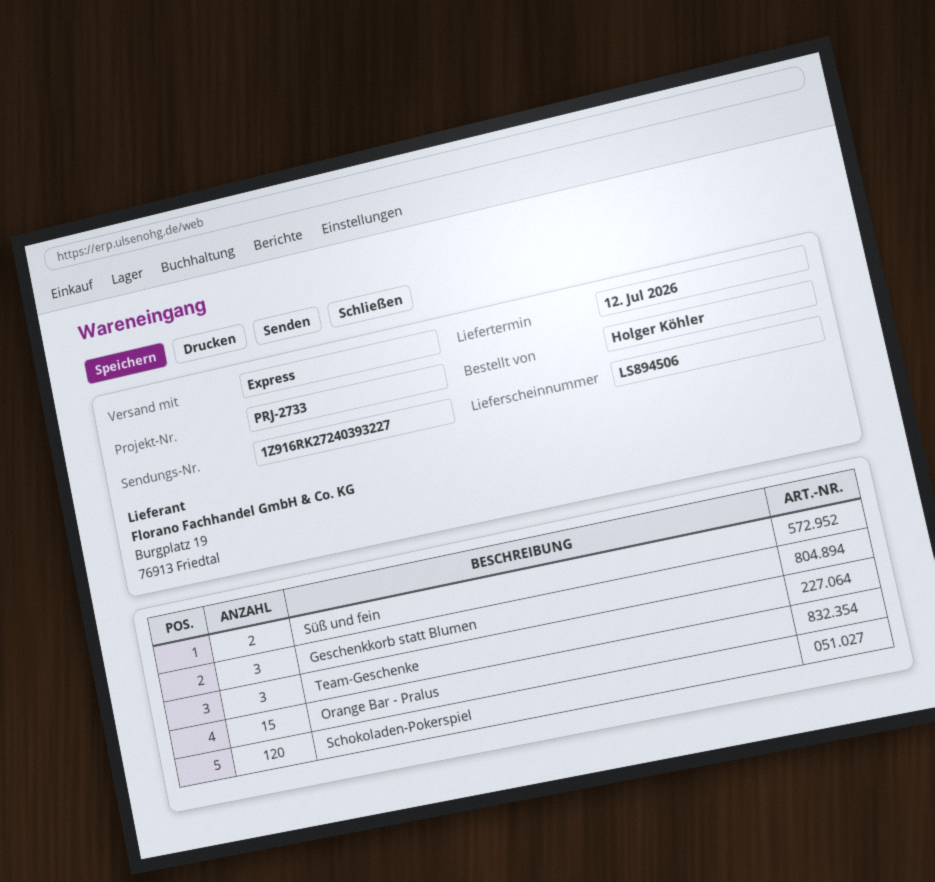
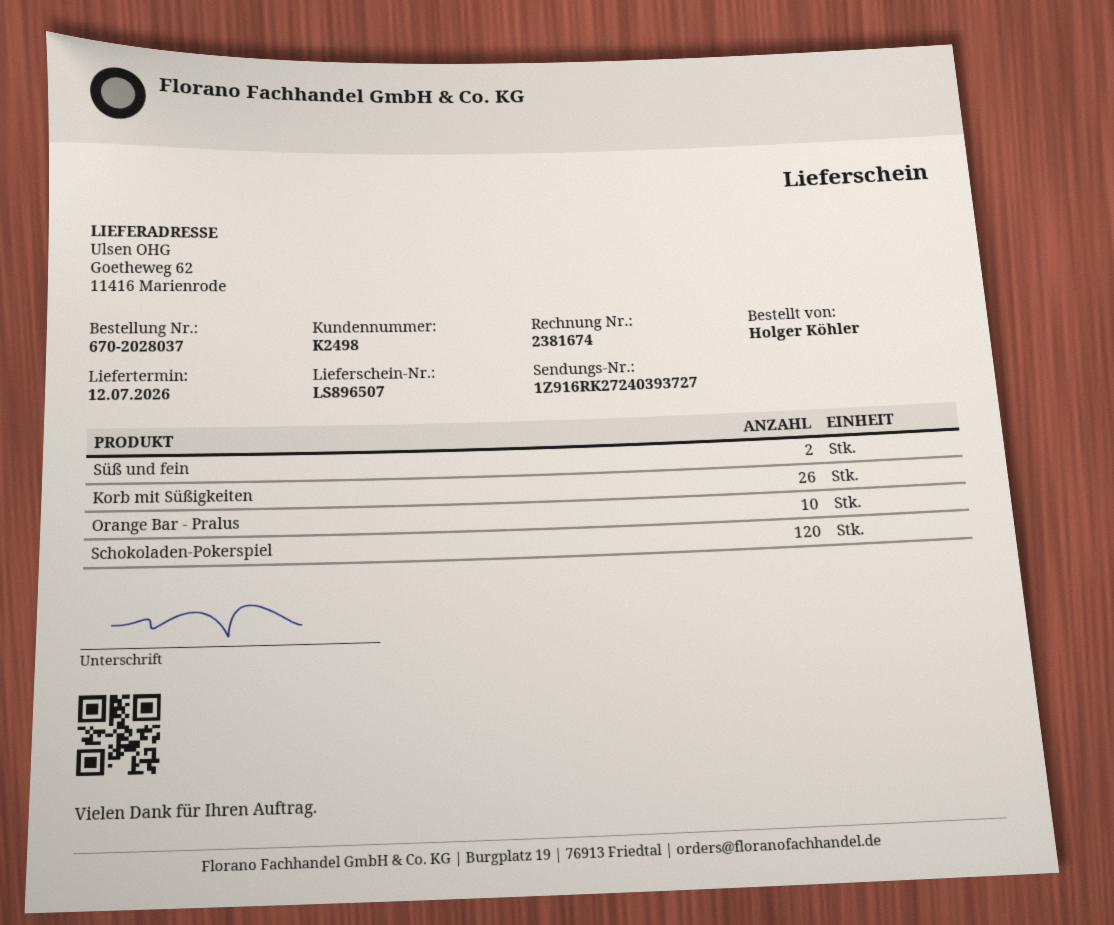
delivery note number: LS894506 -> LS896507
tracking number: 1Z916RK27240393227 -> 1Z916RK27240393727
Geschenkkorb statt Blumen: 3 -> none
Team-Geschenke: 3 -> none
Orange Bar - Pralus: 15 -> 10
Korb mit Süßigkeiten: none -> 26

